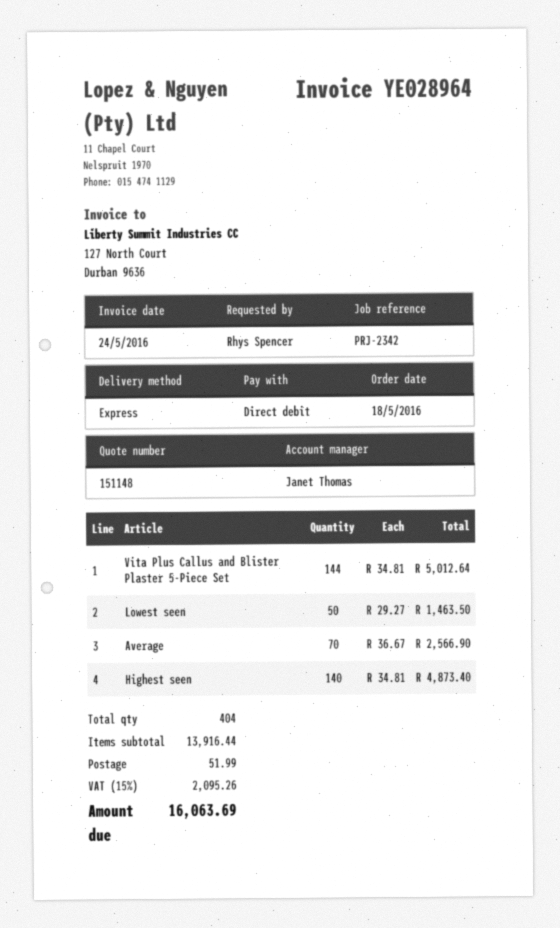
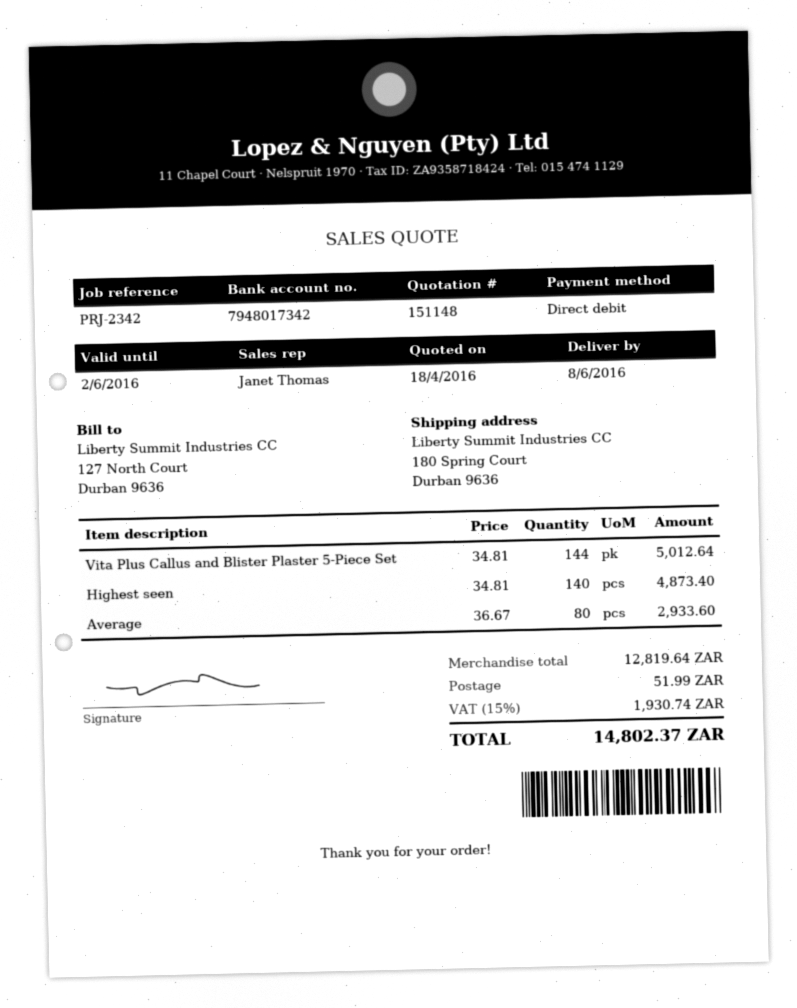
Lowest seen: 50 x 29.27 = 1463.50 -> none
Average: 70 x 36.67 = 2566.90 -> 80 x 36.67 = 2933.60
subtotal: 13916.44 -> 12819.64
tax: 15% = 2095.26 -> 15% = 1930.74
total: 16063.69 -> 14802.37

